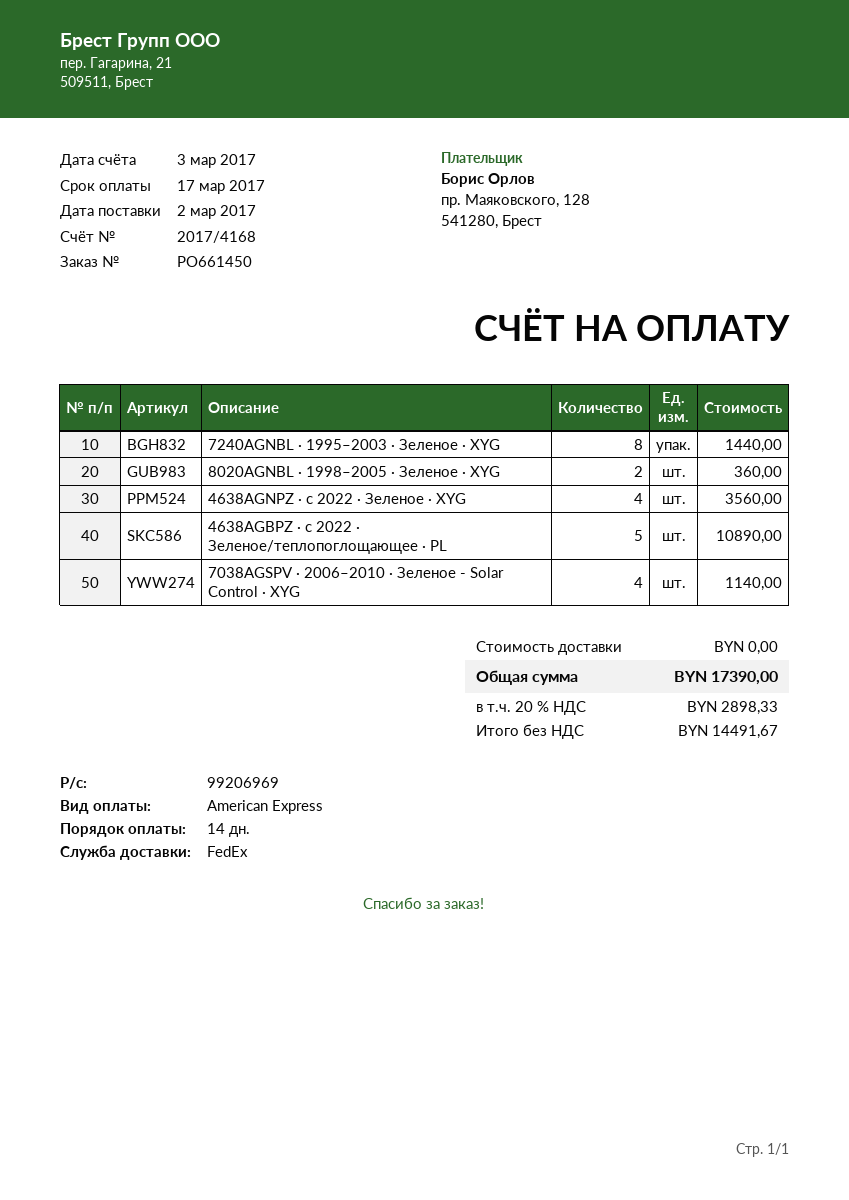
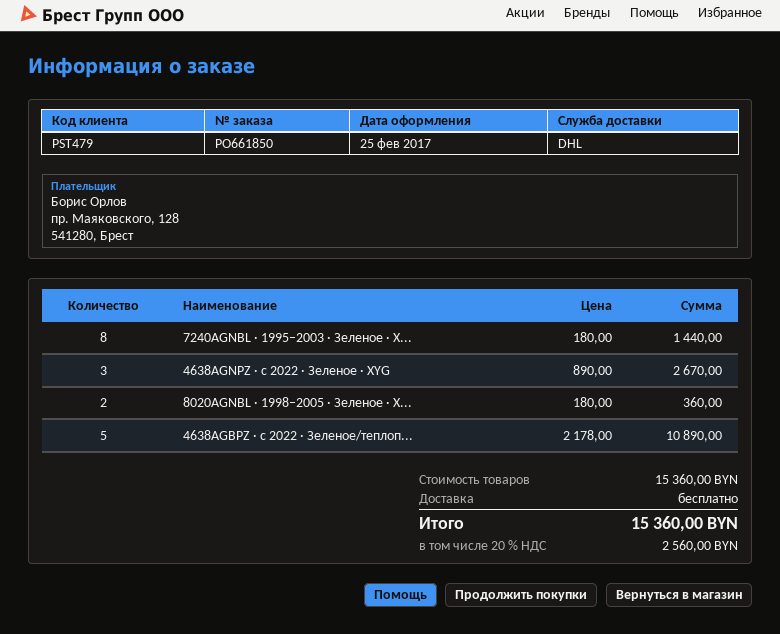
order number: PO661450 -> PO661850
shipping method: FedEx -> DHL
4638AGNPZ · с 2022 · Зеленое · XYG: 4 for 3560.00 -> 3 for 2670.00
7038AGSPV · 2006–2010 · Зеленое - Solar Control · XYG: 4 for 1140.00 -> none
tax: 20% = 2898.33 -> 20% = 2560.00
total: 17390.00 -> 15360.00

